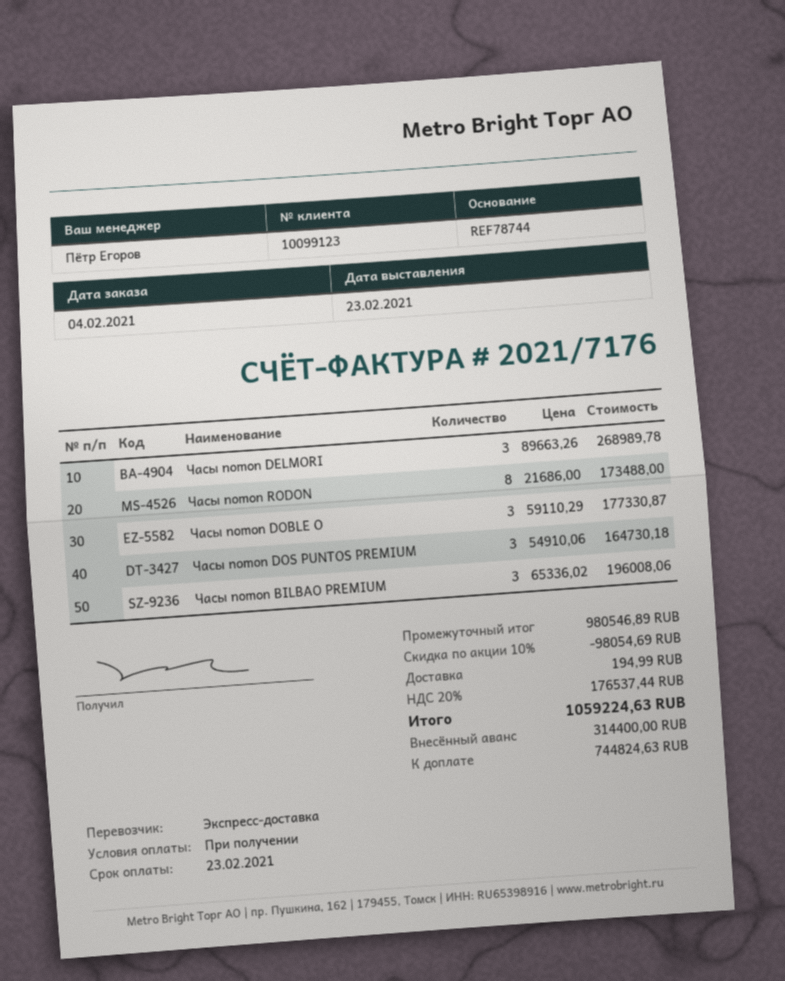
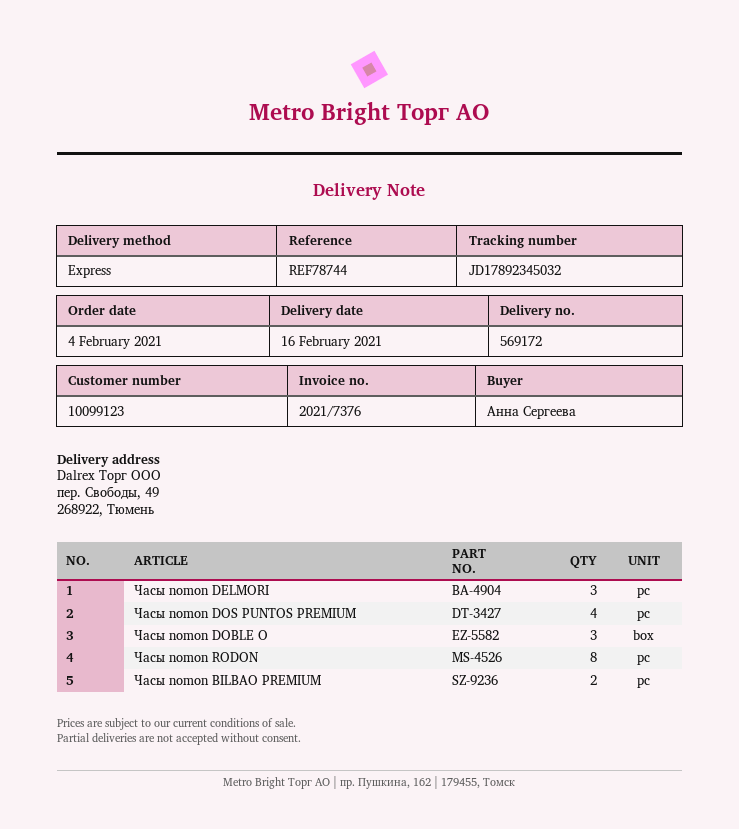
invoice number: 2021/7176 -> 2021/7376
Часы nomon DOS PUNTOS PREMIUM: 3 -> 4
Часы nomon BILBAO PREMIUM: 3 -> 2

